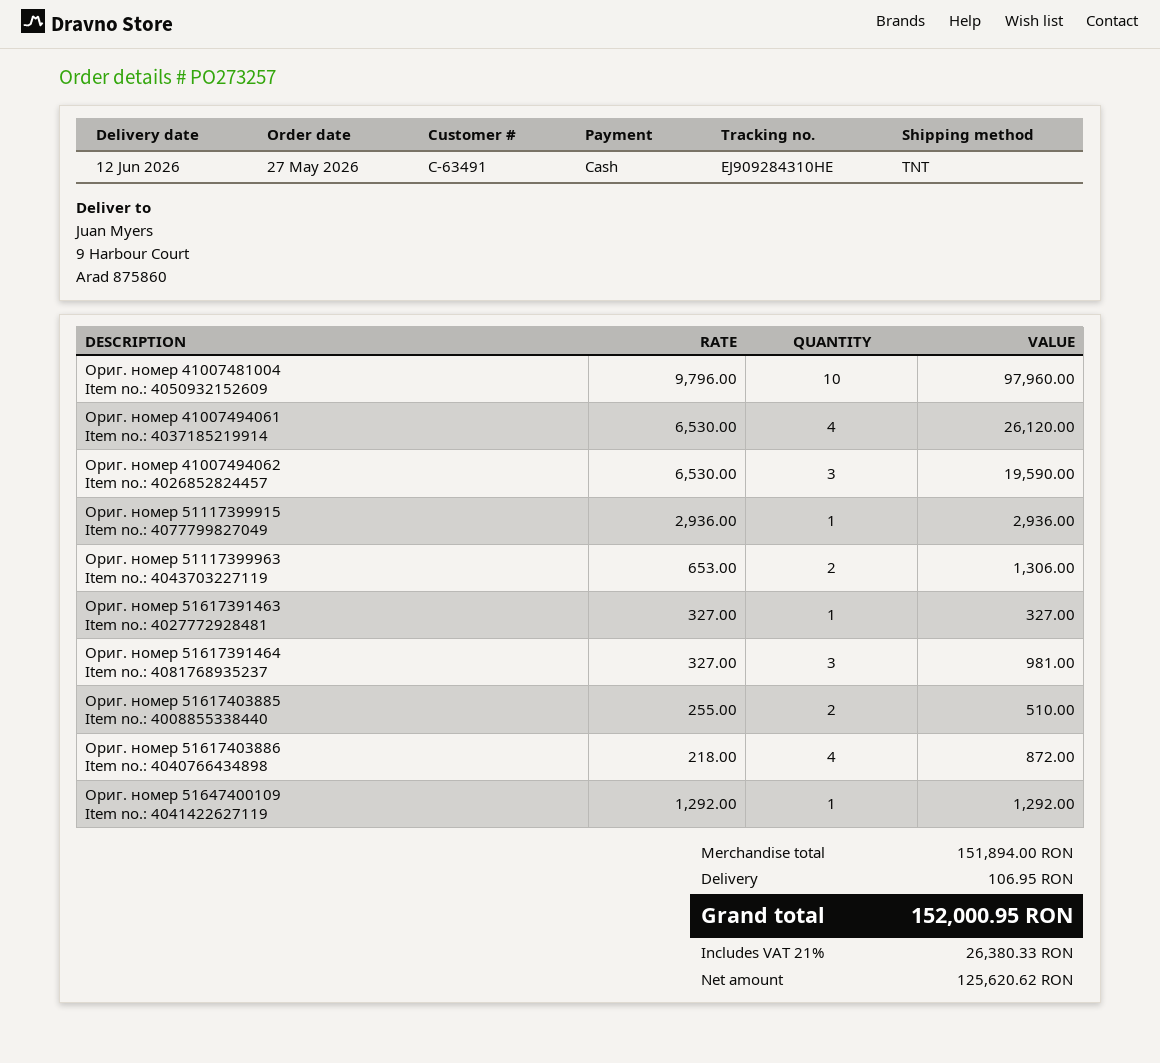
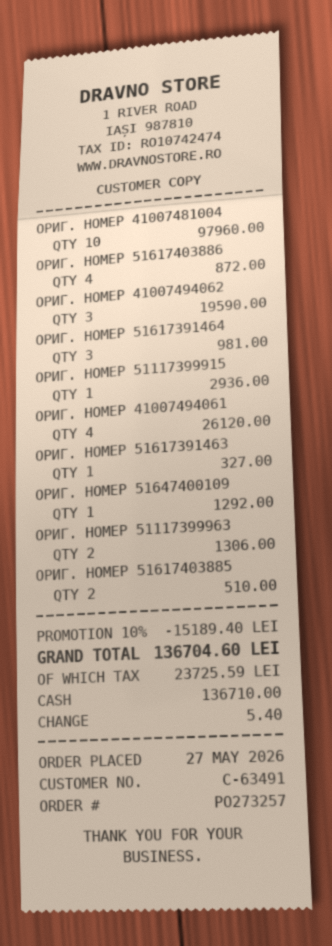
discount: none -> 10% = 15189.40
shipping: 106.95 -> none
tax: 26380.33 -> 23725.59
total: 152000.95 -> 136704.60

